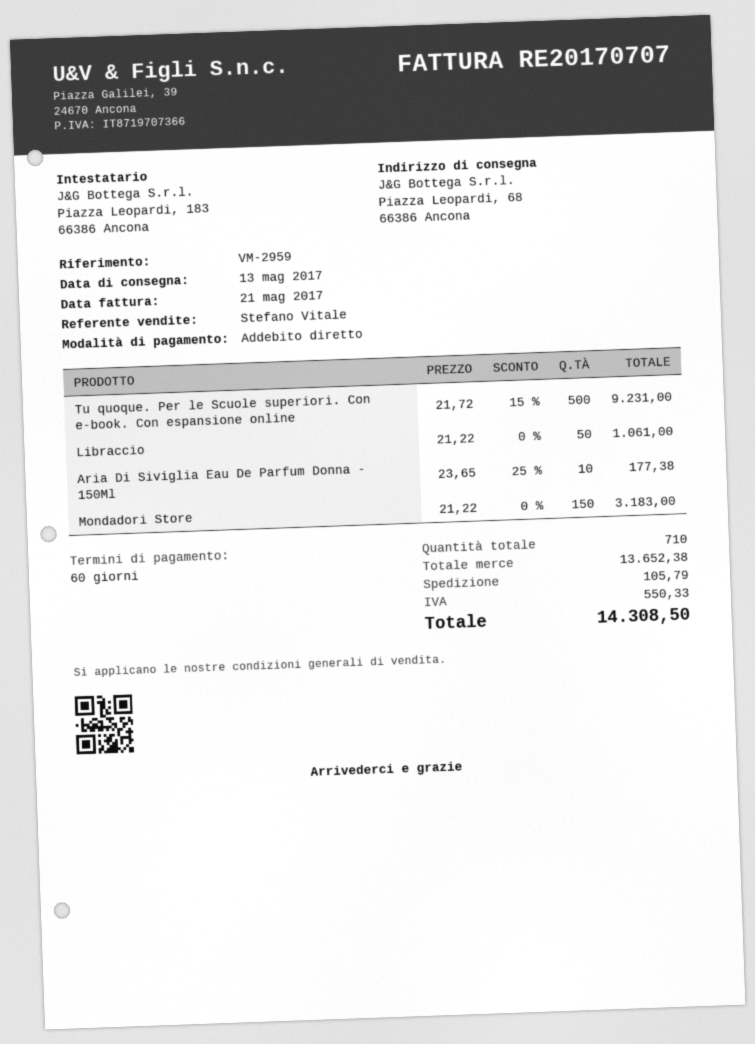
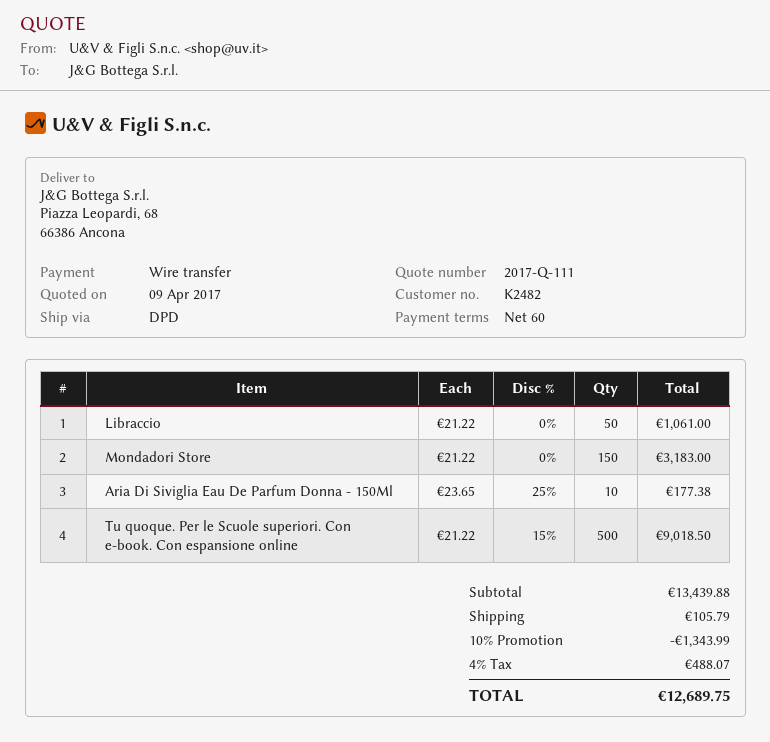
payment method: direct debit -> bank transfer
Tu quoque. Per le Scuole superiori. Con e-book. Con espansione online: 500 x 21.72 - 15% = 9231.00 -> 500 x 21.22 - 15% = 9018.50
subtotal: 13652.38 -> 13439.88
discount: none -> 10% = 1343.99
tax: 550.33 -> 488.07
total: 14308.50 -> 12689.75

